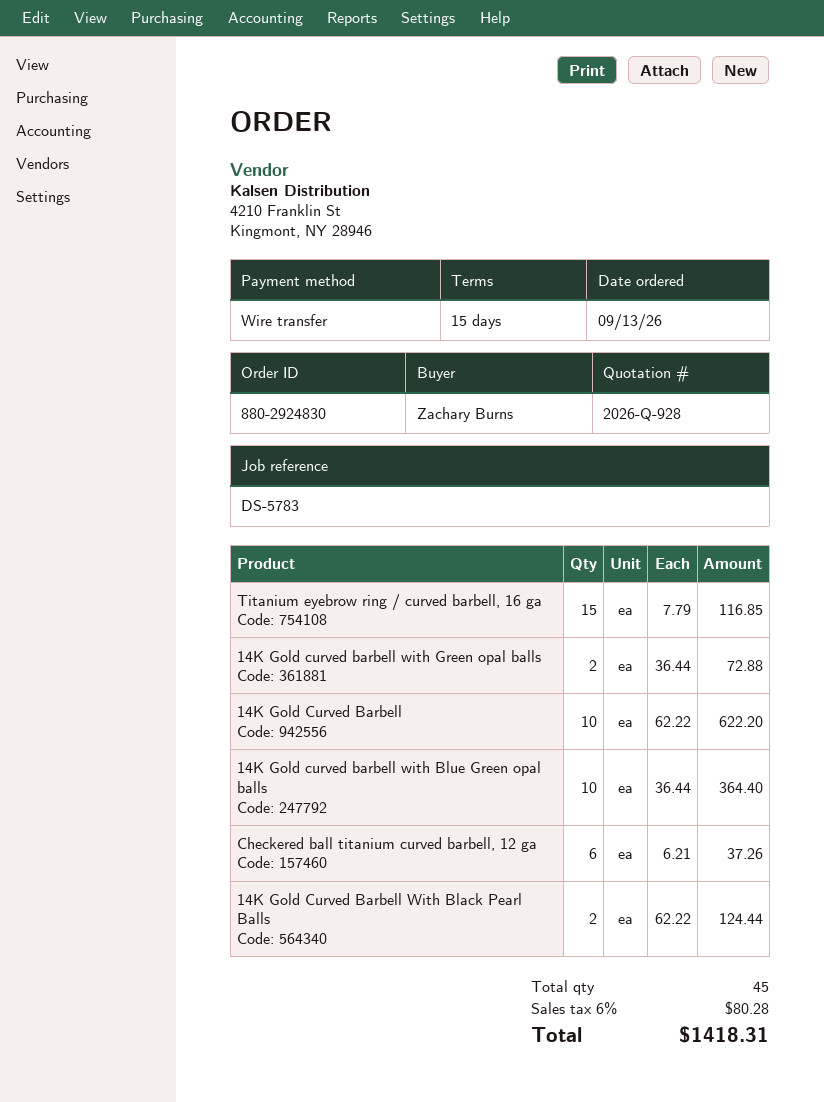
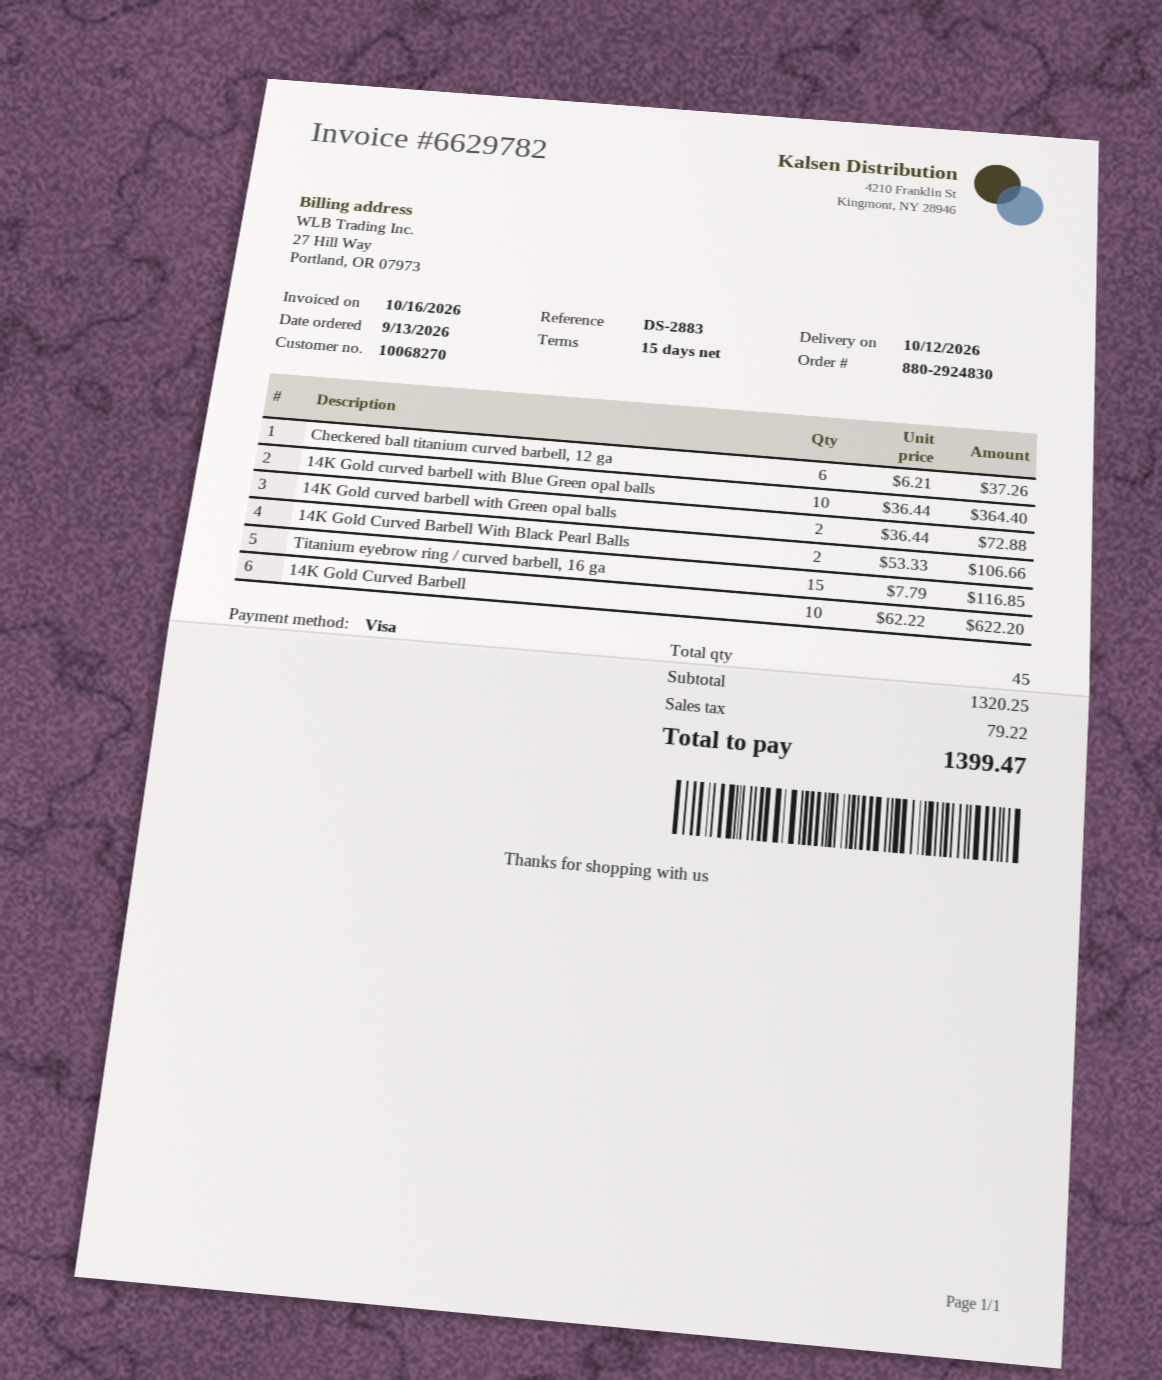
reference: DS-5783 -> DS-2883
payment method: bank transfer -> Visa
14K Gold Curved Barbell With Black Pearl Balls: 2 x 62.22 = 124.44 -> 2 x 53.33 = 106.66
tax: 80.28 -> 79.22
total: 1418.31 -> 1399.47

